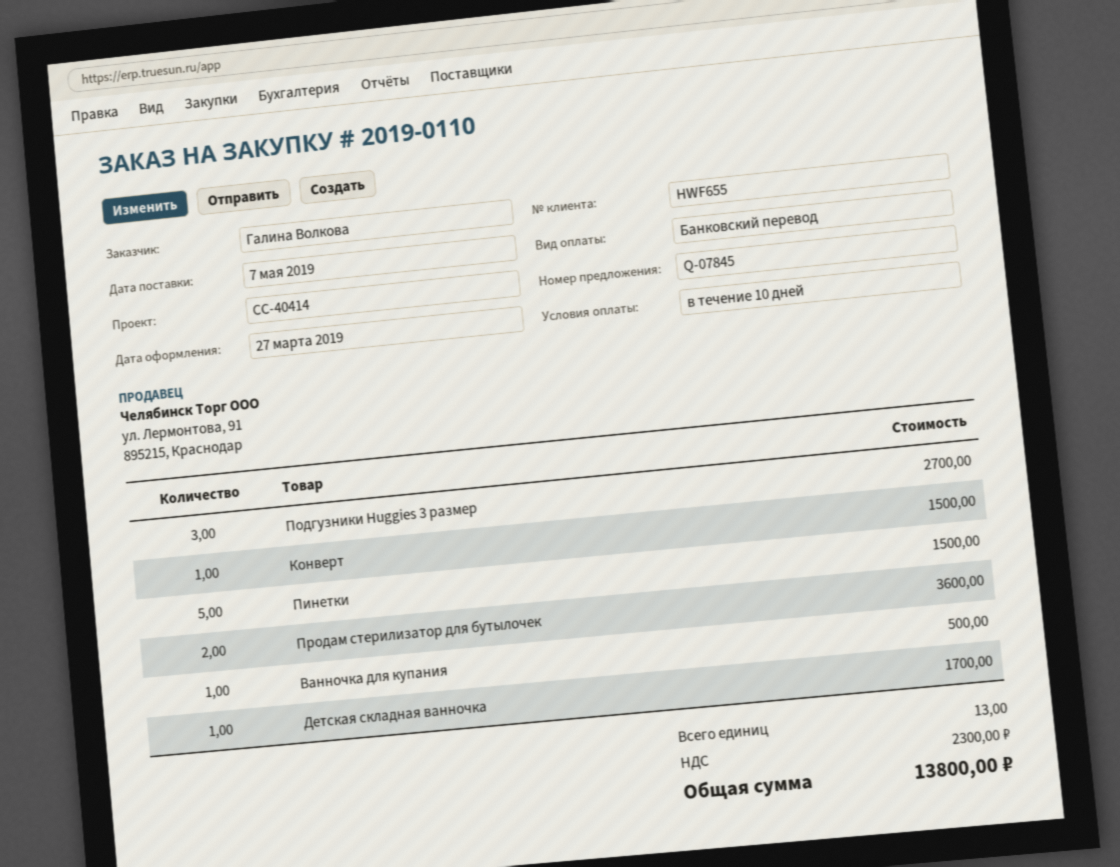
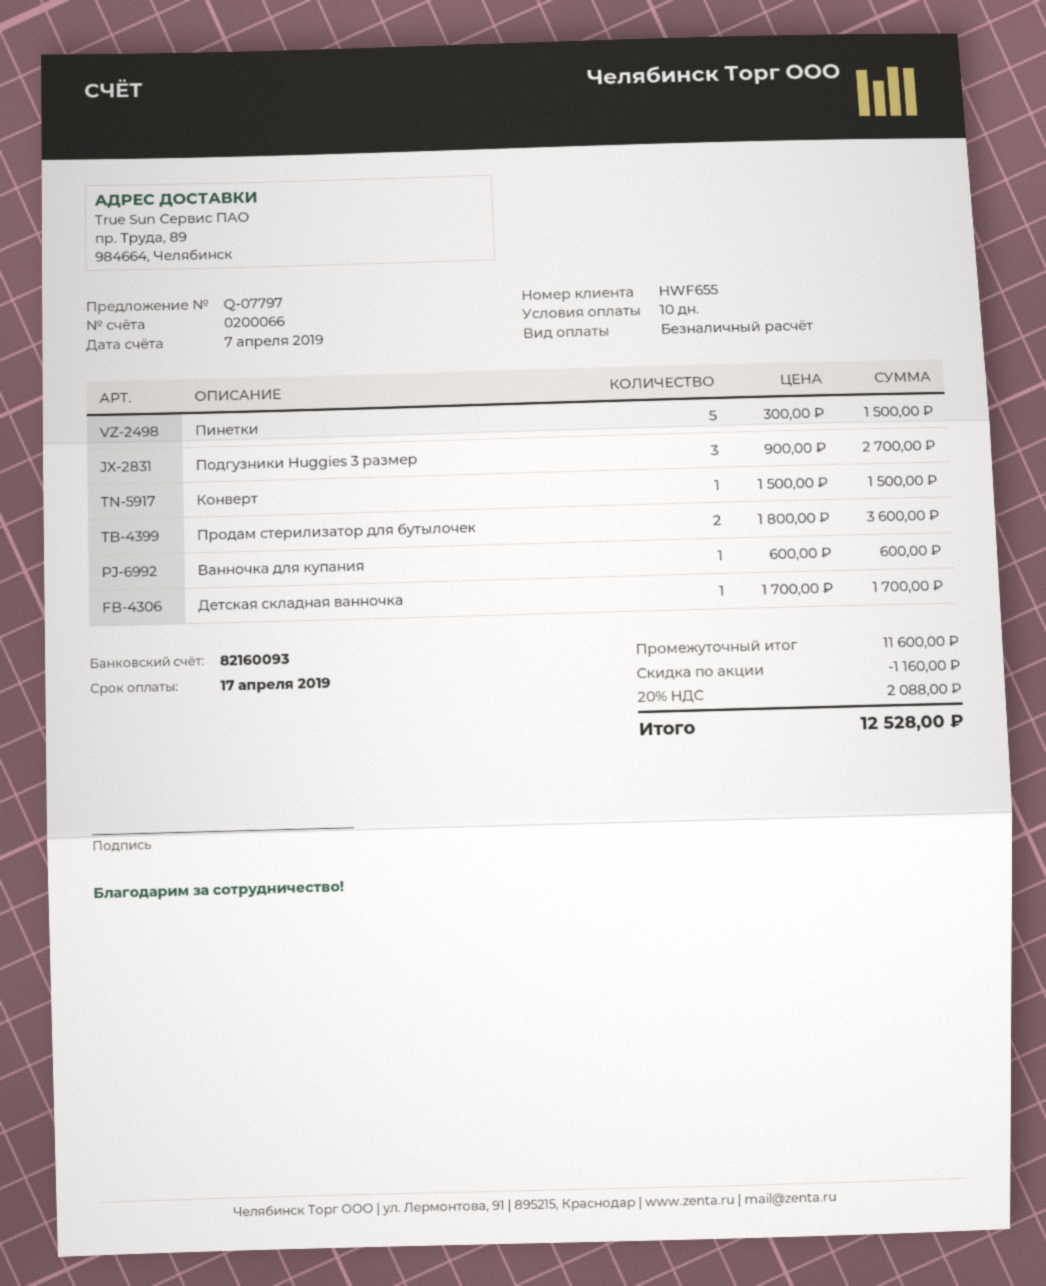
quote number: Q-07845 -> Q-07797
Ванночка для купания: 1 for 500.00 -> 1 for 600.00
discount: none -> 1160.00
tax: 2300.00 -> 2088.00
total: 13800.00 -> 12528.00

